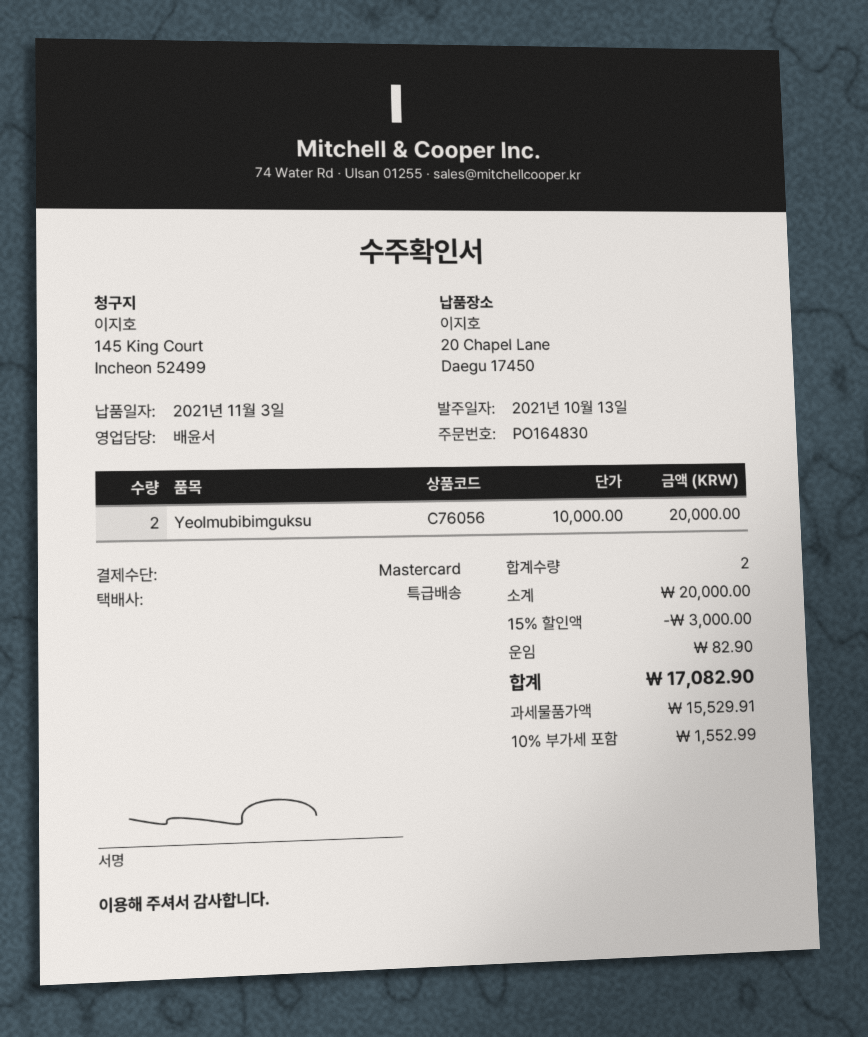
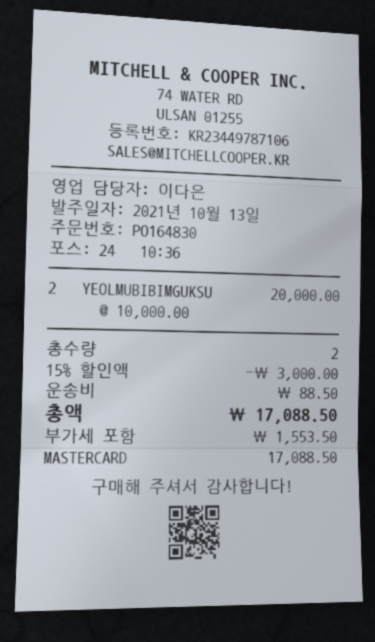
sales rep: 배윤서 -> 이다은
shipping: 82.90 -> 88.50
tax: 1552.99 -> 1553.50
total: 17082.90 -> 17088.50

